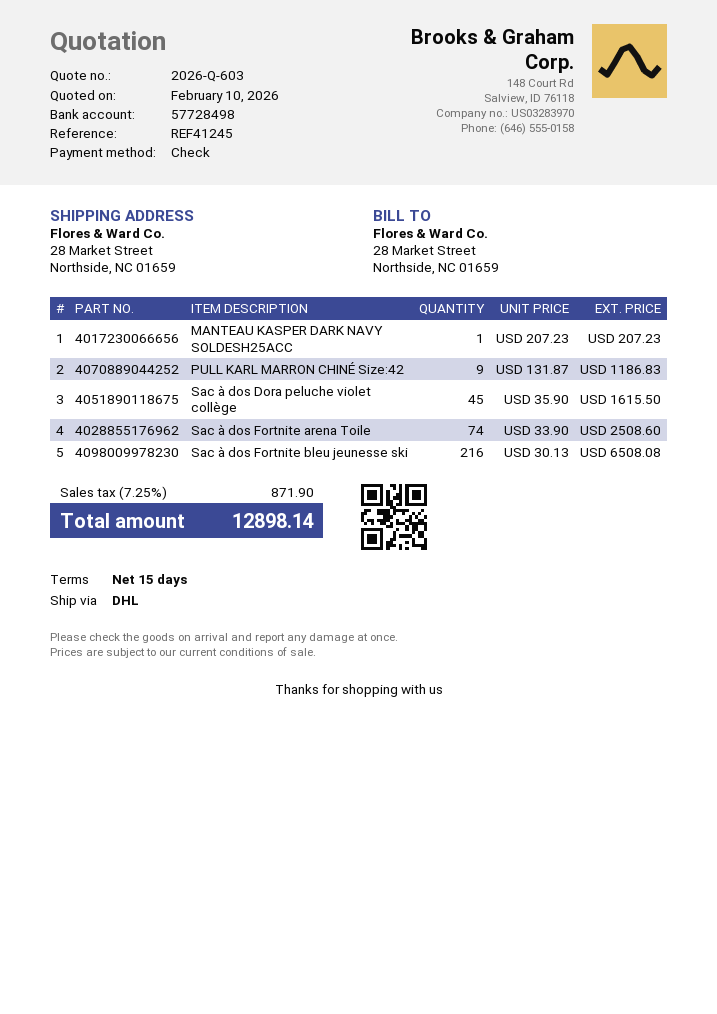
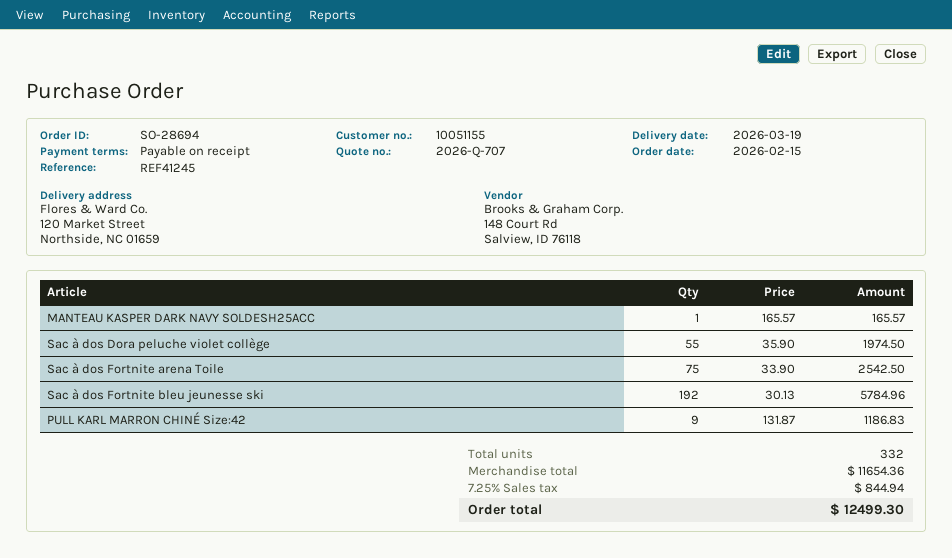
quote number: 2026-Q-603 -> 2026-Q-707
payment terms: 15 days -> on receipt
ship to: 28 Market Street, Northside, NC 01659 -> 120 Market Street, Northside, NC 01659
MANTEAU KASPER DARK NAVY SOLDESH25ACC: 1 x 207.23 = 207.23 -> 1 x 165.57 = 165.57
Sac à dos Dora peluche violet collège: 45 x 35.90 = 1615.50 -> 55 x 35.90 = 1974.50
Sac à dos Fortnite arena Toile: 74 x 33.90 = 2508.60 -> 75 x 33.90 = 2542.50
Sac à dos Fortnite bleu jeunesse ski: 216 x 30.13 = 6508.08 -> 192 x 30.13 = 5784.96
tax: 7.25% = 871.90 -> 7.25% = 844.94
total: 12898.14 -> 12499.30

